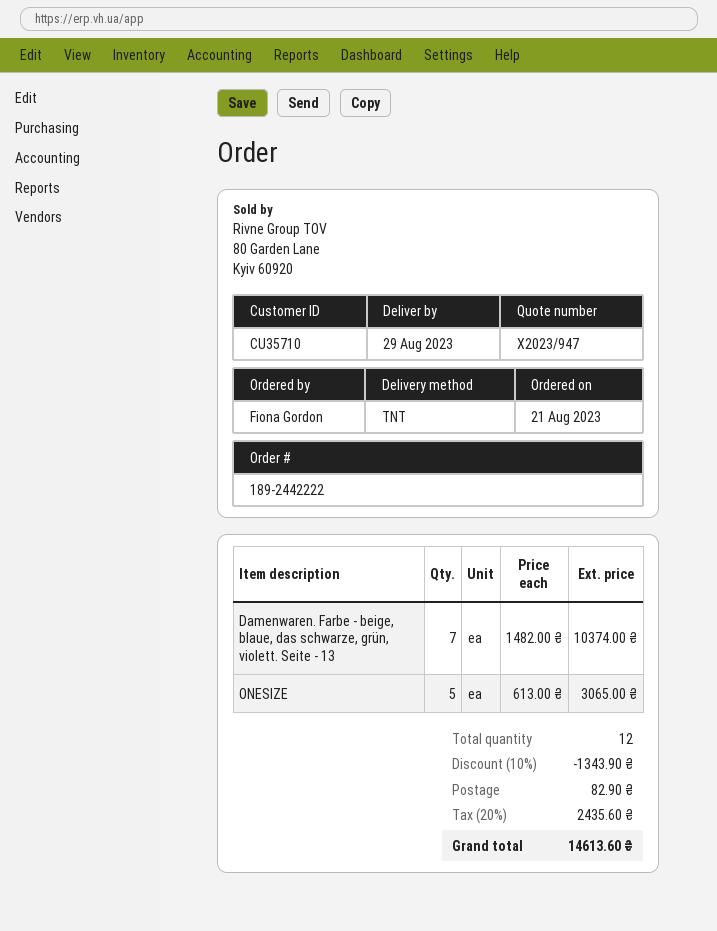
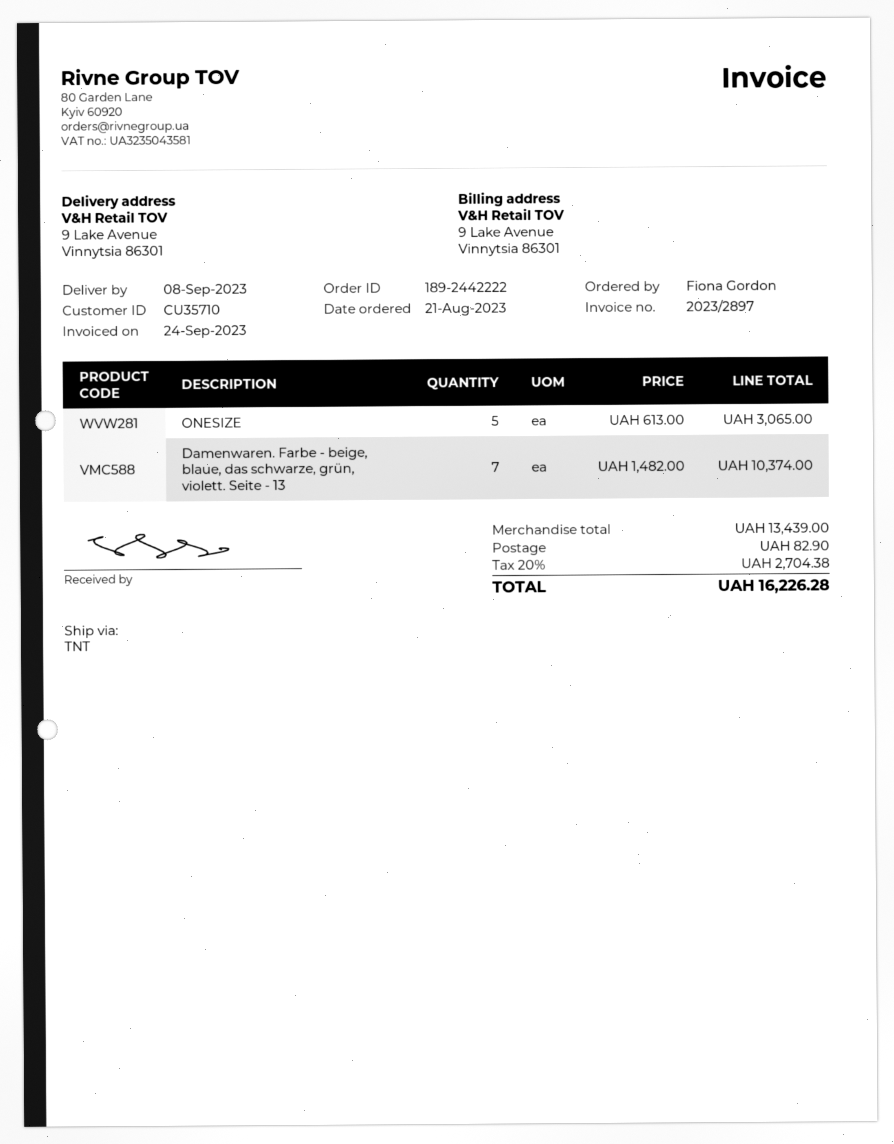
delivery date: 2023-08-29 -> 2023-09-08
discount: 10% = 1343.90 -> none
tax: 20% = 2435.60 -> 20% = 2704.38
total: 14613.60 -> 16226.28

